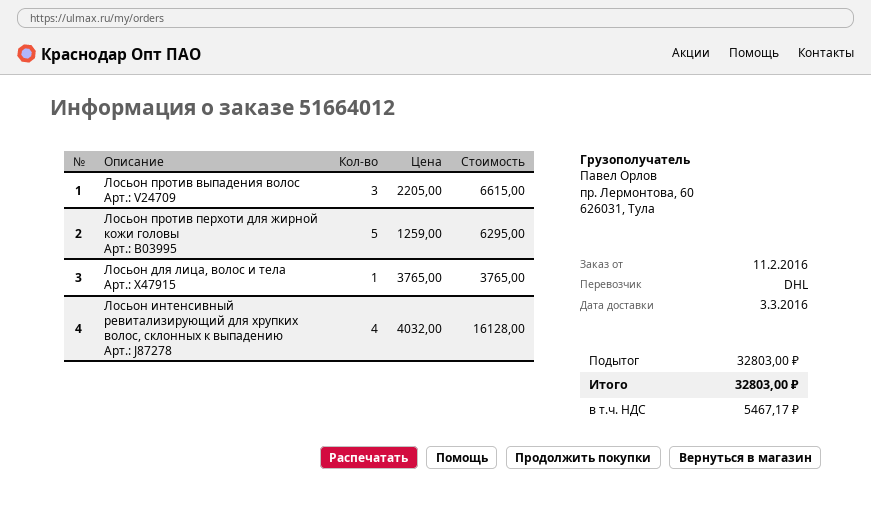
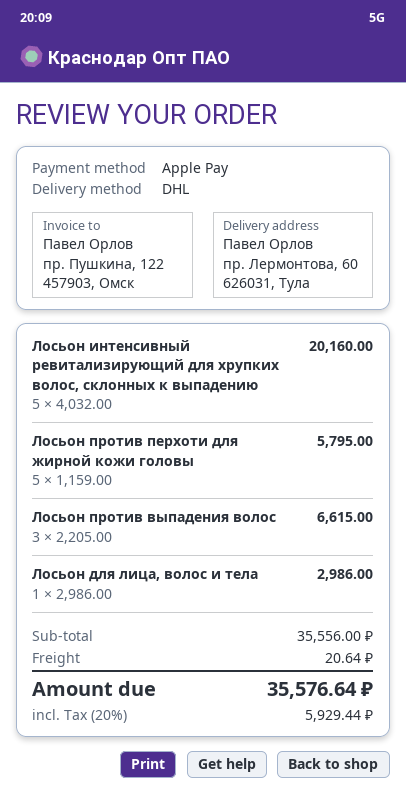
Лосьон против перхоти для жирной кожи головы: 5 x 1259.00 = 6295.00 -> 5 x 1159.00 = 5795.00
Лосьон для лица, волос и тела: 1 x 3765.00 = 3765.00 -> 1 x 2986.00 = 2986.00
Лосьон интенсивный ревитализирующий для хрупких волос, склонных к выпадению: 4 x 4032.00 = 16128.00 -> 5 x 4032.00 = 20160.00
subtotal: 32803.00 -> 35556.00
shipping: none -> 20.64
tax: 5467.17 -> 5929.44
total: 32803.00 -> 35576.64

